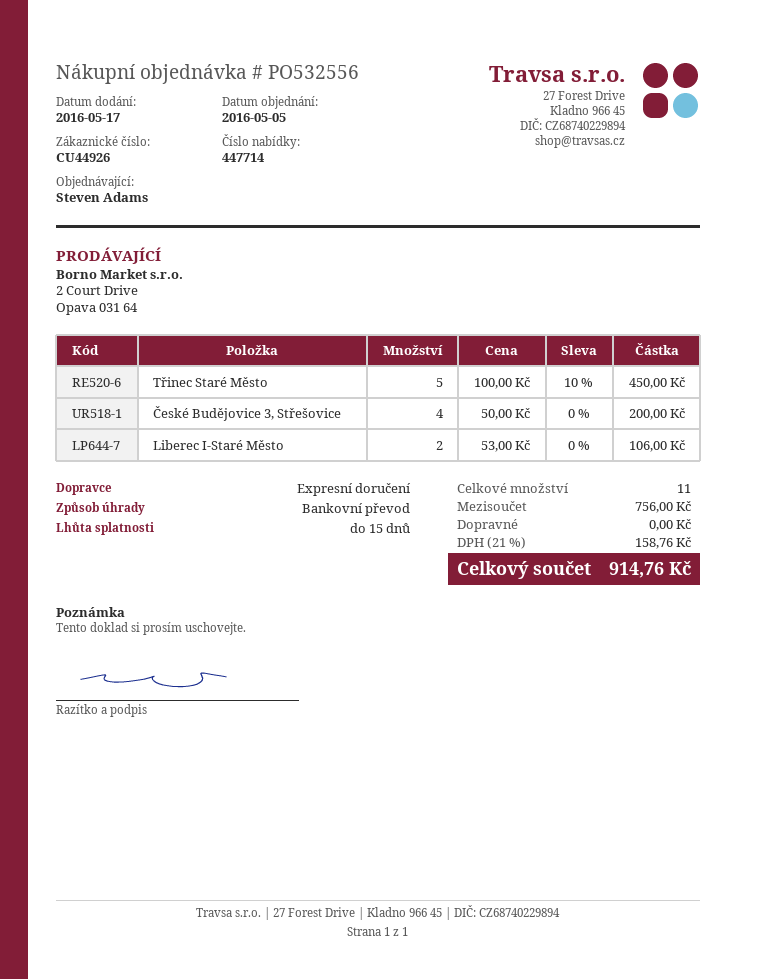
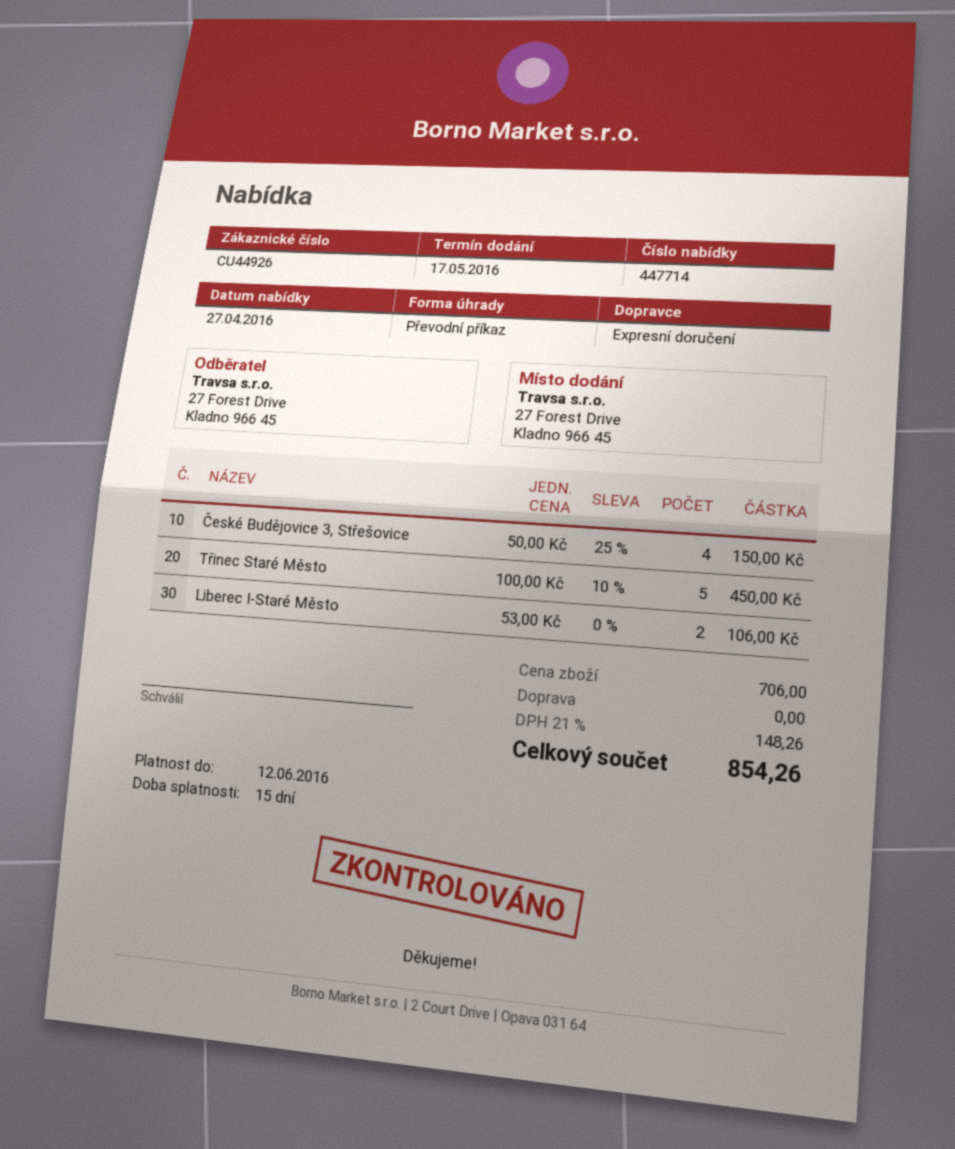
České Budějovice 3, Střešovice: 4 x 50.00 = 200.00 -> 4 x 50.00 - 25% = 150.00
subtotal: 756.00 -> 706.00
tax: 21% = 158.76 -> 21% = 148.26
total: 914.76 -> 854.26

